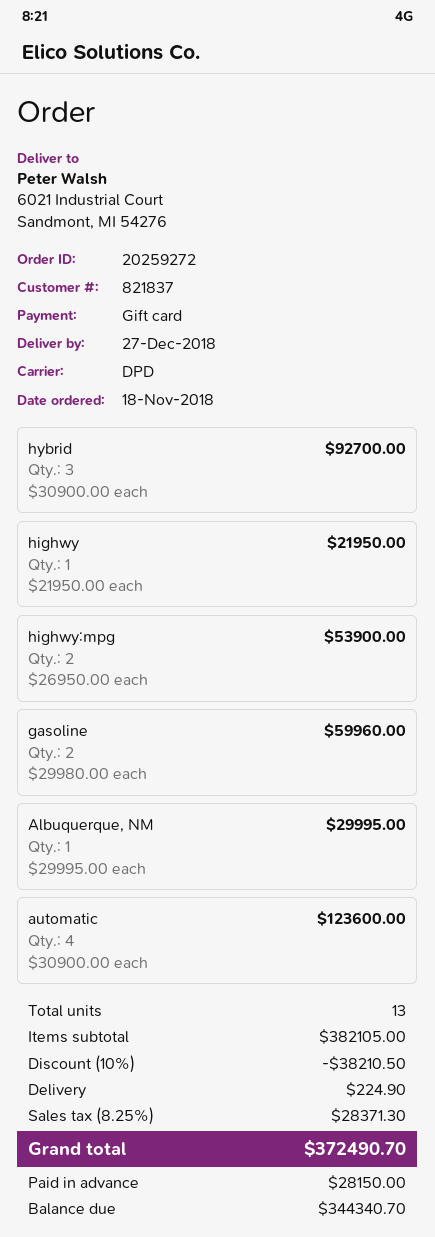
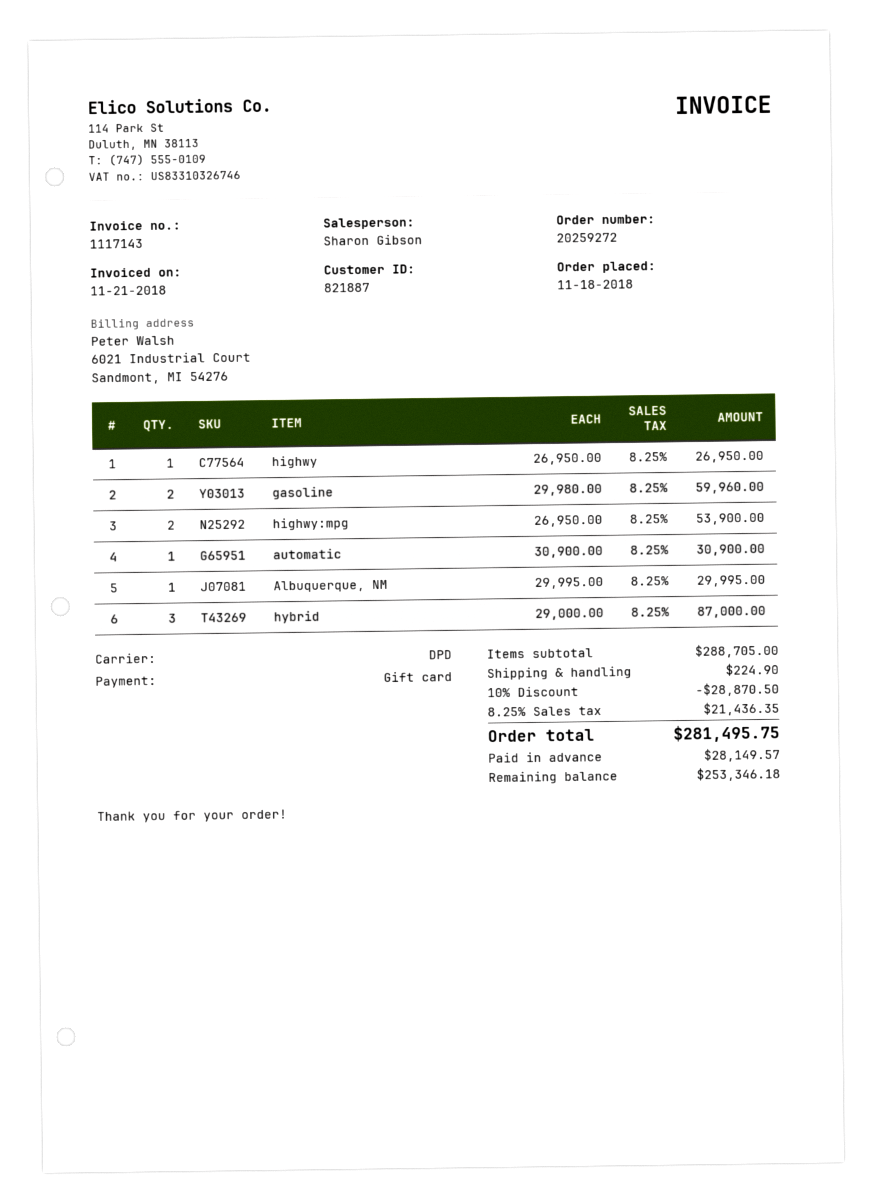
customer number: 821837 -> 821887
hybrid: 3 x 30900.00 = 92700.00 -> 3 x 29000.00 = 87000.00
highwy: 1 x 21950.00 = 21950.00 -> 1 x 26950.00 = 26950.00
automatic: 4 x 30900.00 = 123600.00 -> 1 x 30900.00 = 30900.00
subtotal: 382105.00 -> 288705.00
discount: 10% = 38210.50 -> 10% = 28870.50
tax: 8.25% = 28371.30 -> 8.25% = 21436.35
total: 372490.70 -> 281495.75
deposit: 28150.00 -> 28149.57
balance: 344340.70 -> 253346.18

